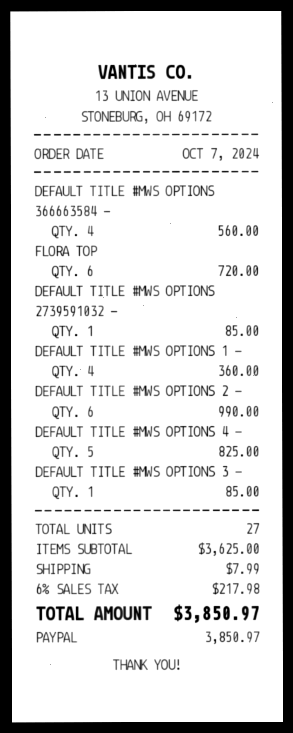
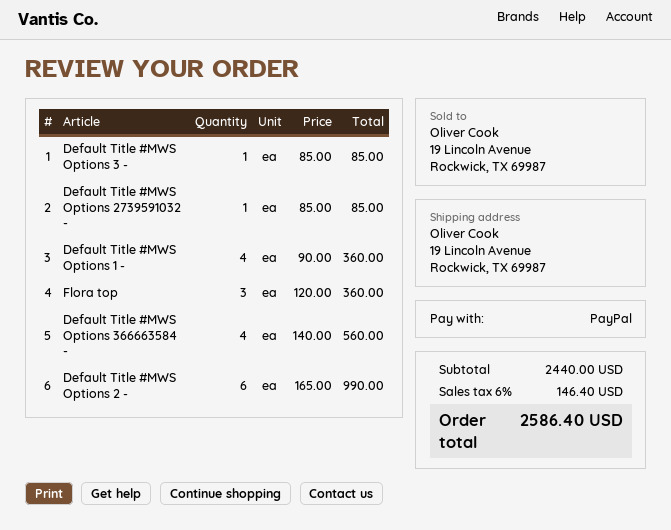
FLORA TOP: 6 for 720.00 -> 3 for 360.00
DEFAULT TITLE #MWS OPTIONS 4 -: 5 for 825.00 -> none
subtotal: 3625.00 -> 2440.00
shipping: 7.99 -> none
tax: 6% = 217.98 -> 6% = 146.40
total: 3850.97 -> 2586.40

